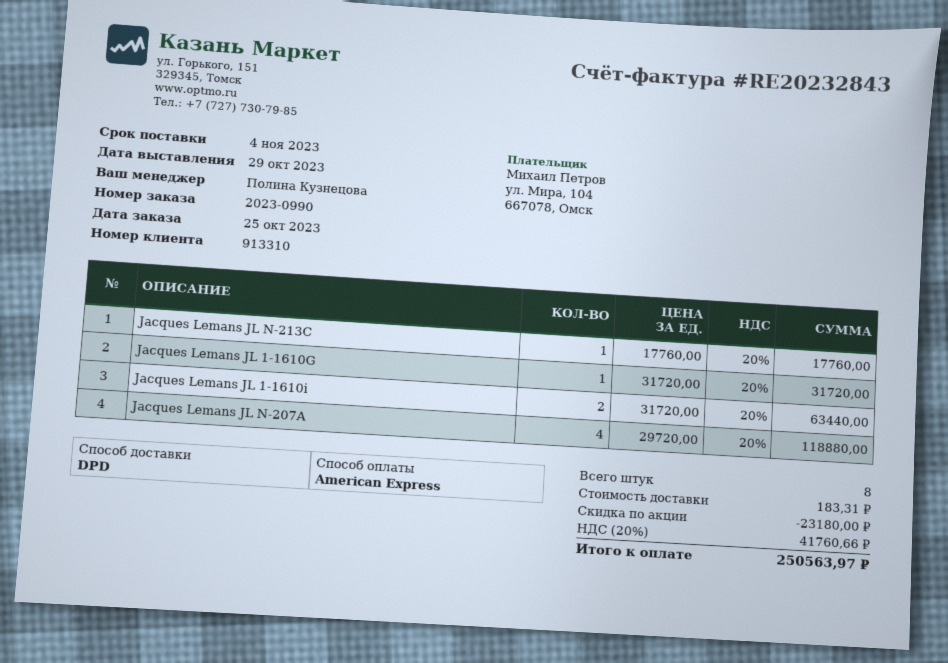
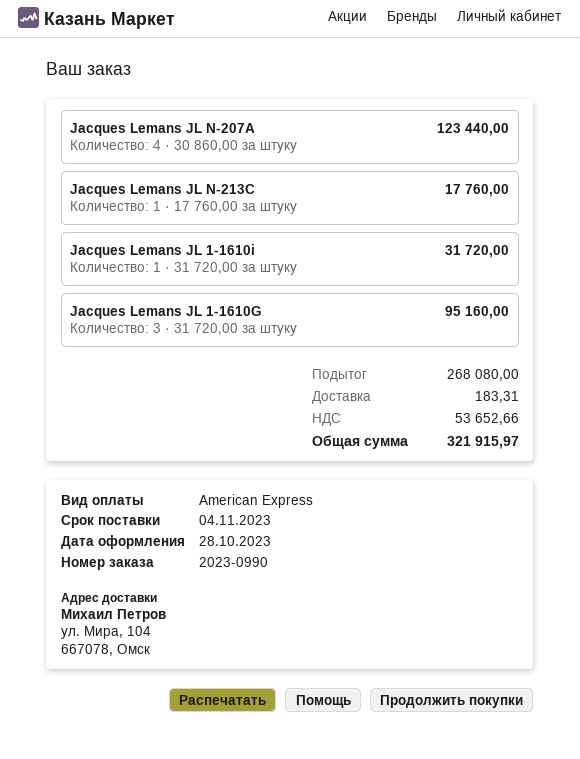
order date: 2023-10-25 -> 2023-10-28
Jacques Lemans JL 1-1610G: 1 x 31720.00 = 31720.00 -> 3 x 31720.00 = 95160.00
Jacques Lemans JL 1-1610i: 2 x 31720.00 = 63440.00 -> 1 x 31720.00 = 31720.00
Jacques Lemans JL N-207A: 4 x 29720.00 = 118880.00 -> 4 x 30860.00 = 123440.00
discount: 23180.00 -> none
tax: 41760.66 -> 53652.66
total: 250563.97 -> 321915.97

